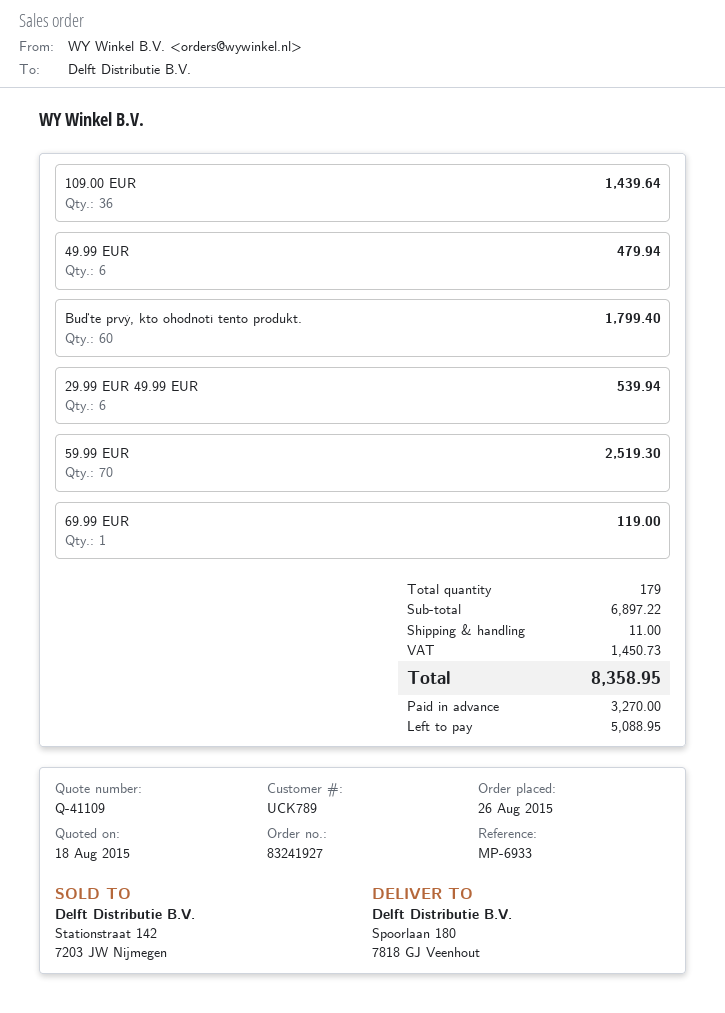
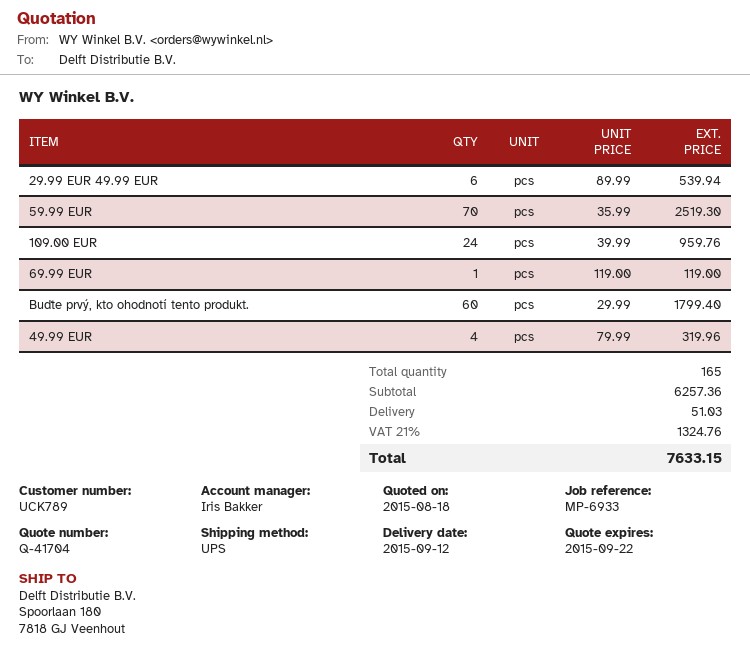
quote number: Q-41109 -> Q-41704
109.00 EUR: 36 for 1439.64 -> 24 for 959.76
49.99 EUR: 6 for 479.94 -> 4 for 319.96
total quantity: 179 -> 165
subtotal: 6897.22 -> 6257.36
shipping: 11.00 -> 51.03
tax: 1450.73 -> 1324.76
total: 8358.95 -> 7633.15

